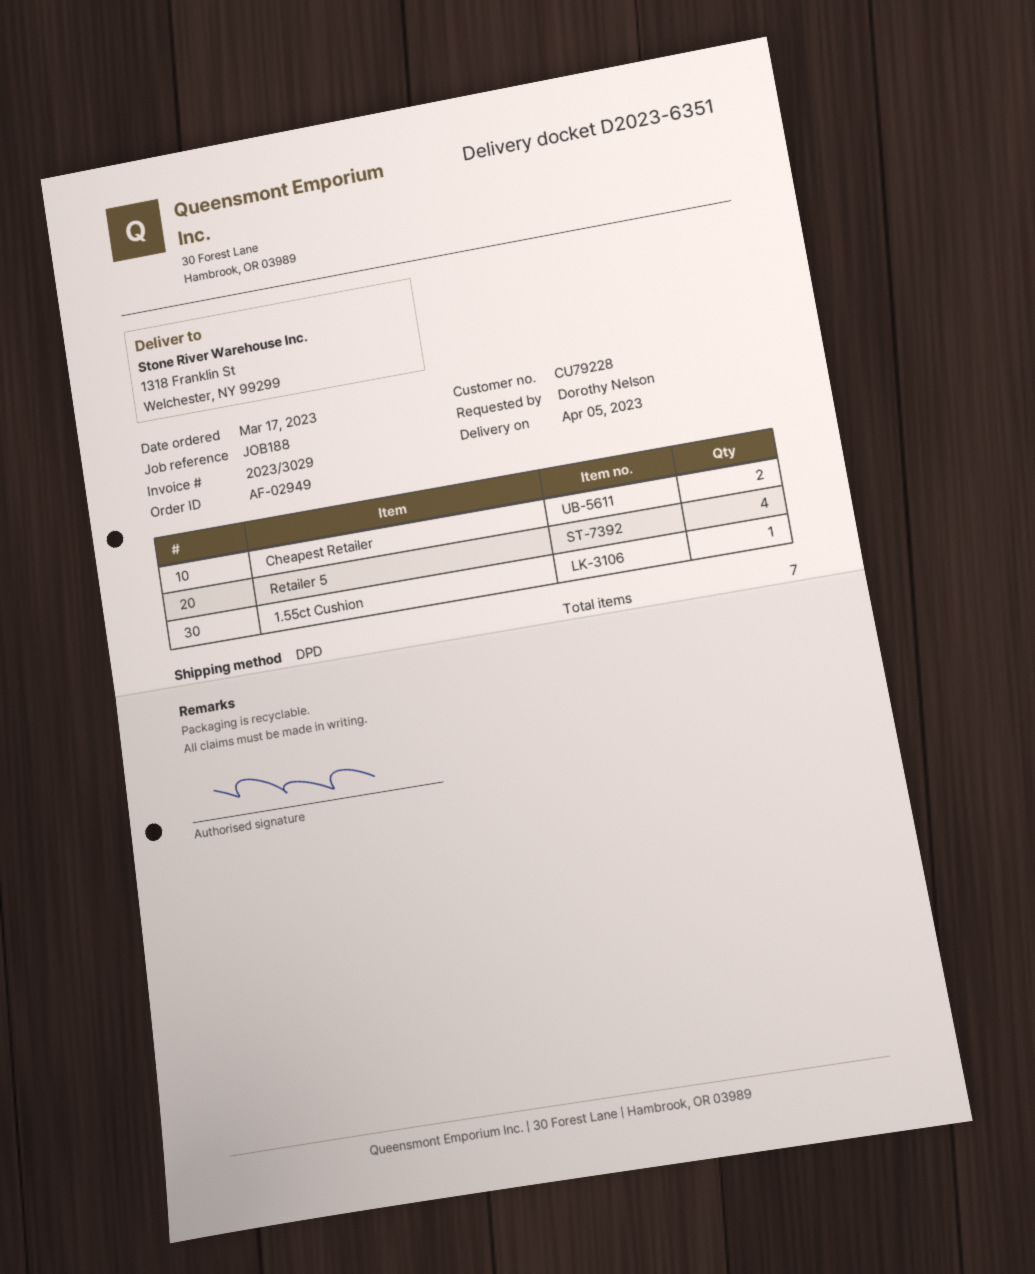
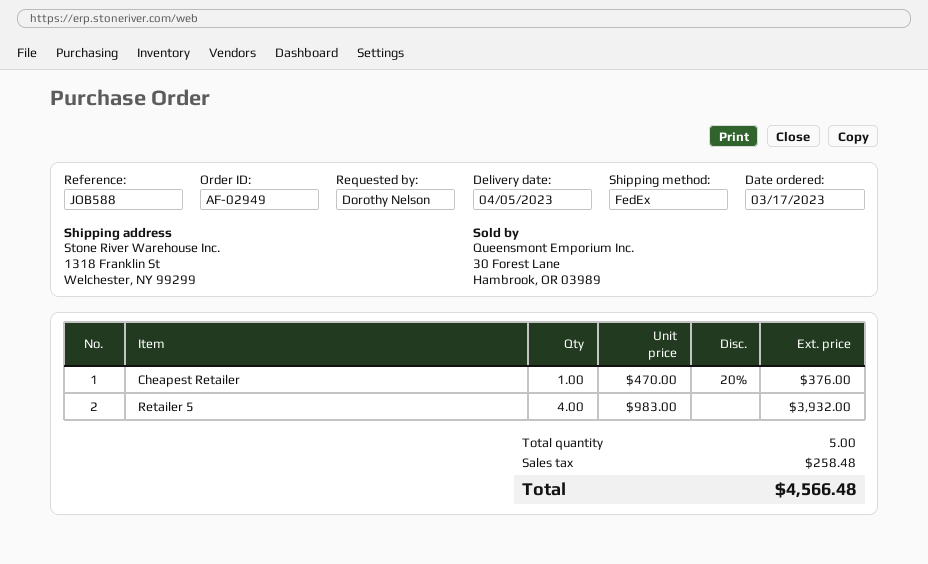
reference: JOB188 -> JOB588
shipping method: DPD -> FedEx
Cheapest Retailer: 2 -> 1
1.55ct Cushion: 1 -> none
total quantity: 7 -> 5

